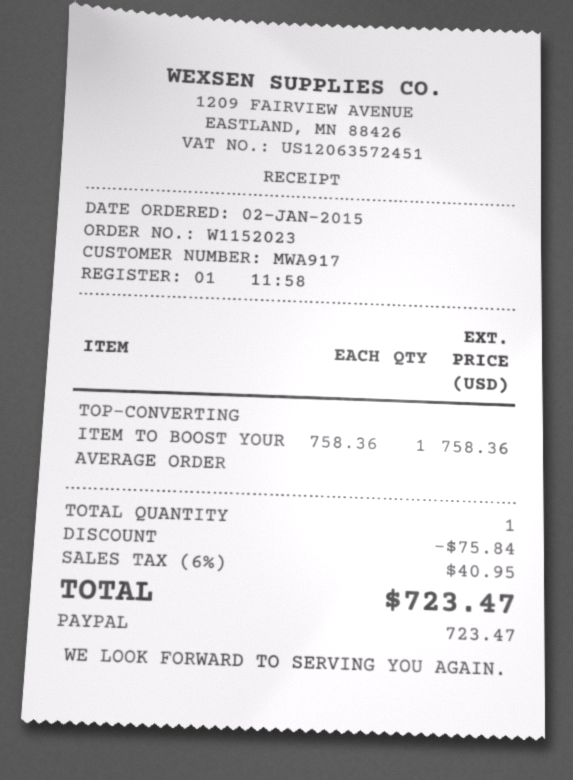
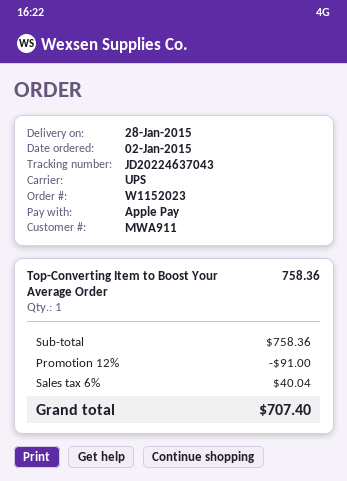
customer number: MWA917 -> MWA911
payment method: PayPal -> Apple Pay
discount: 75.84 -> 91.00
tax: 6% = 40.95 -> 6% = 40.04
total: 723.47 -> 707.40

